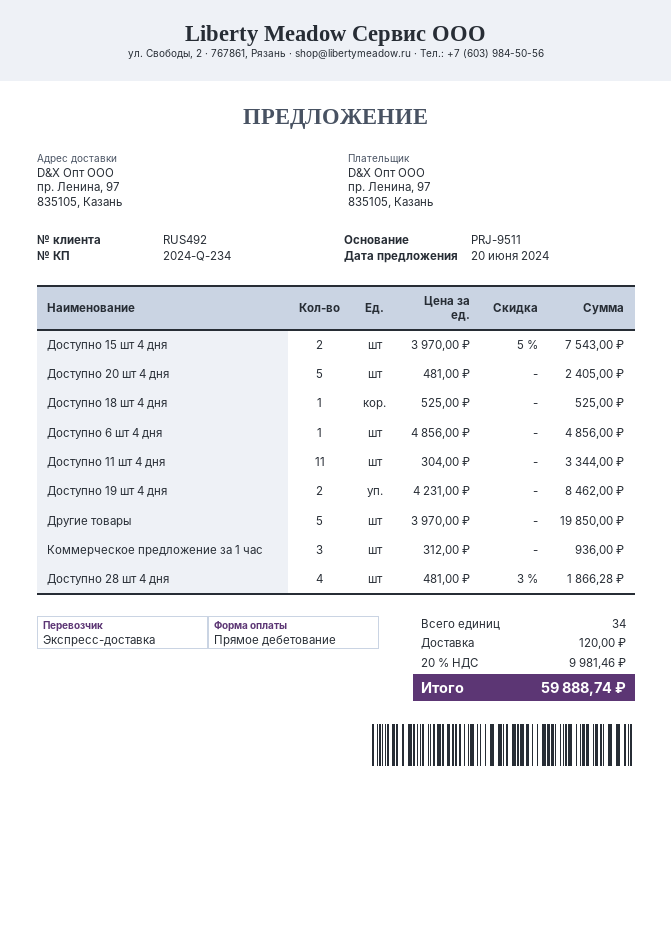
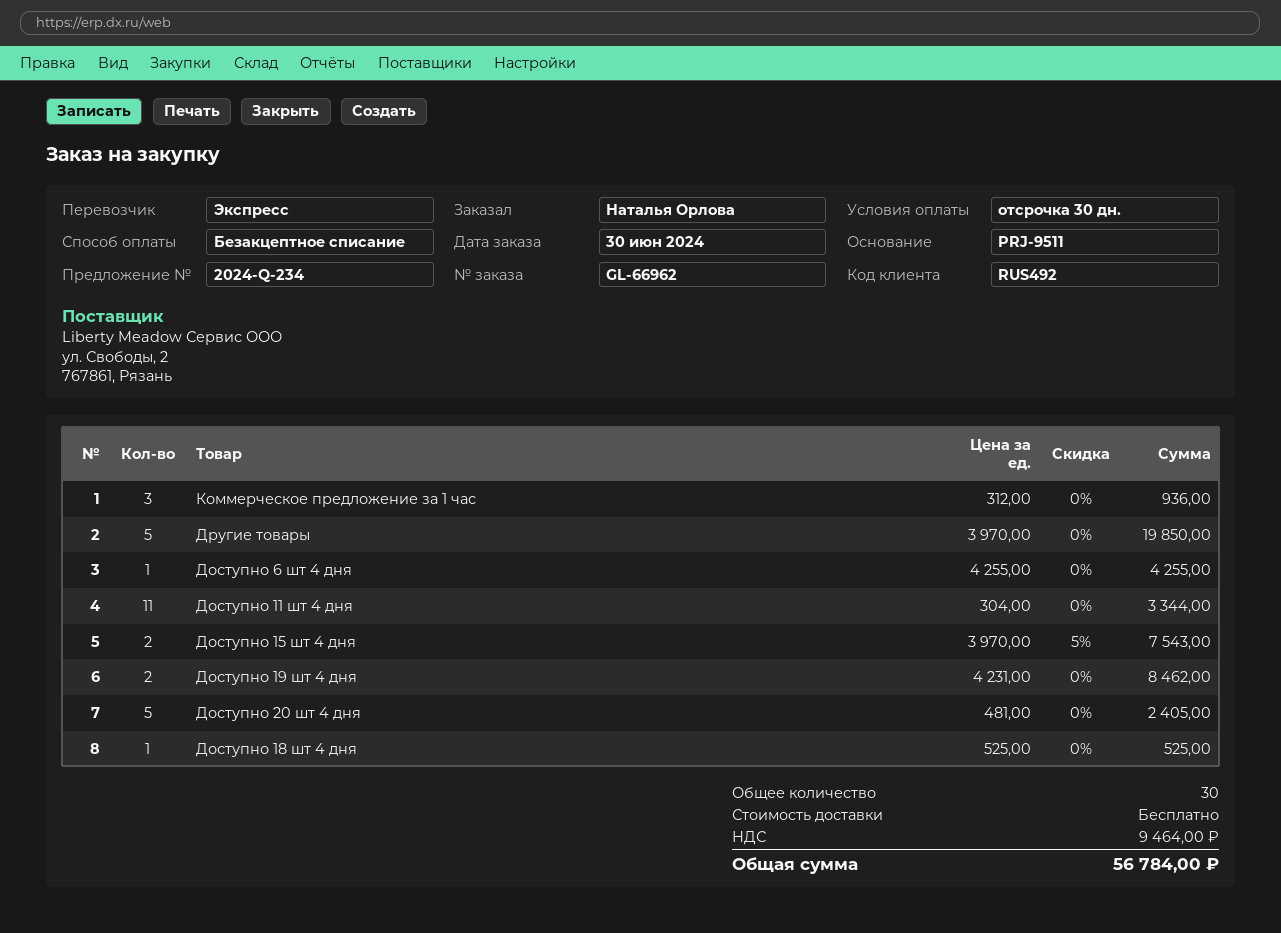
Доступно 6 шт 4 дня: 1 x 4856.00 = 4856.00 -> 1 x 4255.00 = 4255.00
Доступно 28 шт 4 дня: 4 x 481.00 - 3% = 1866.28 -> none
total quantity: 34 -> 30
shipping: 120.00 -> 0.00
tax: 9981.46 -> 9464.00
total: 59888.74 -> 56784.00

